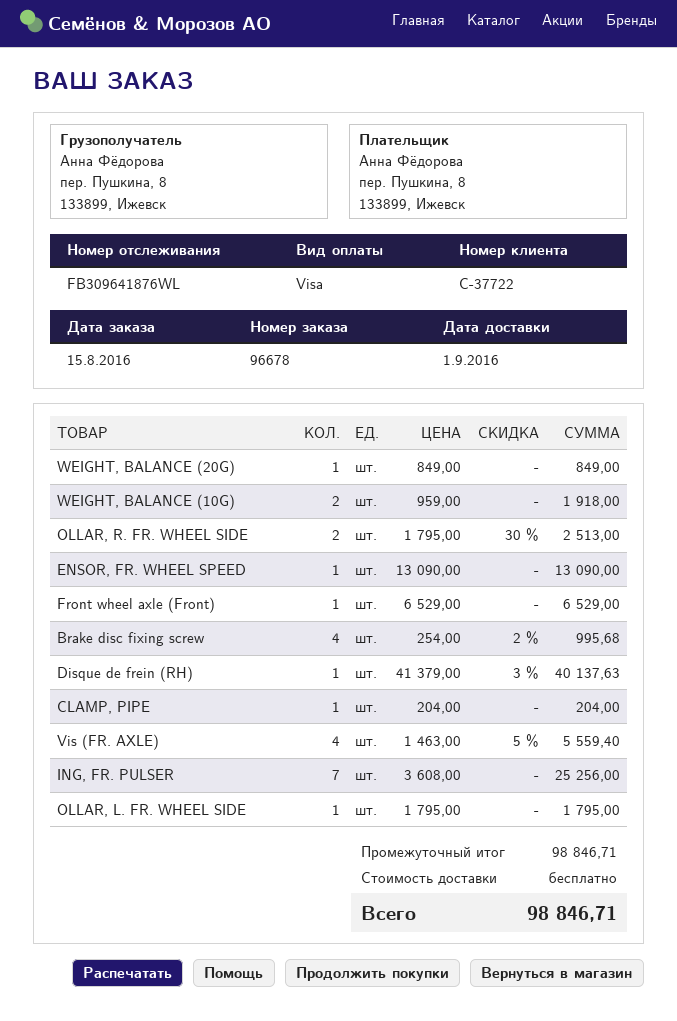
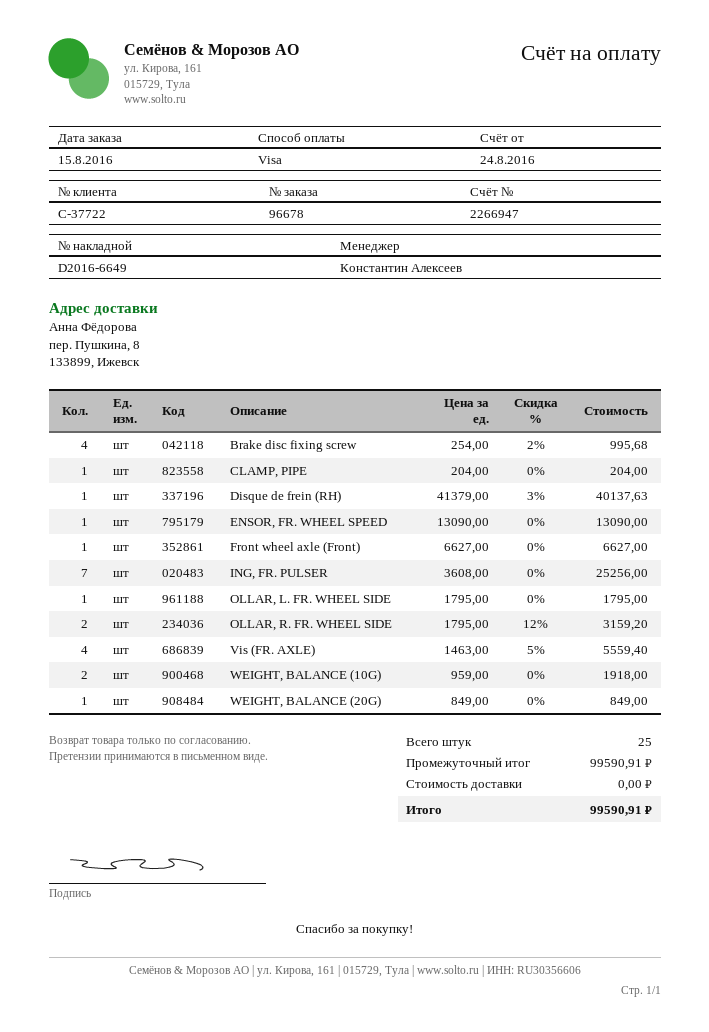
OLLAR, R. FR. WHEEL SIDE: 2 x 1795.00 - 30% = 2513.00 -> 2 x 1795.00 - 12% = 3159.20
Front wheel axle (Front): 1 x 6529.00 = 6529.00 -> 1 x 6627.00 = 6627.00
subtotal: 98846.71 -> 99590.91
total: 98846.71 -> 99590.91

